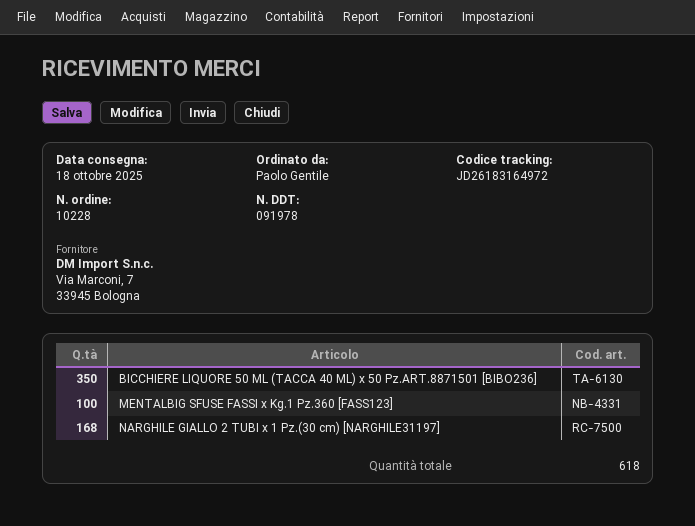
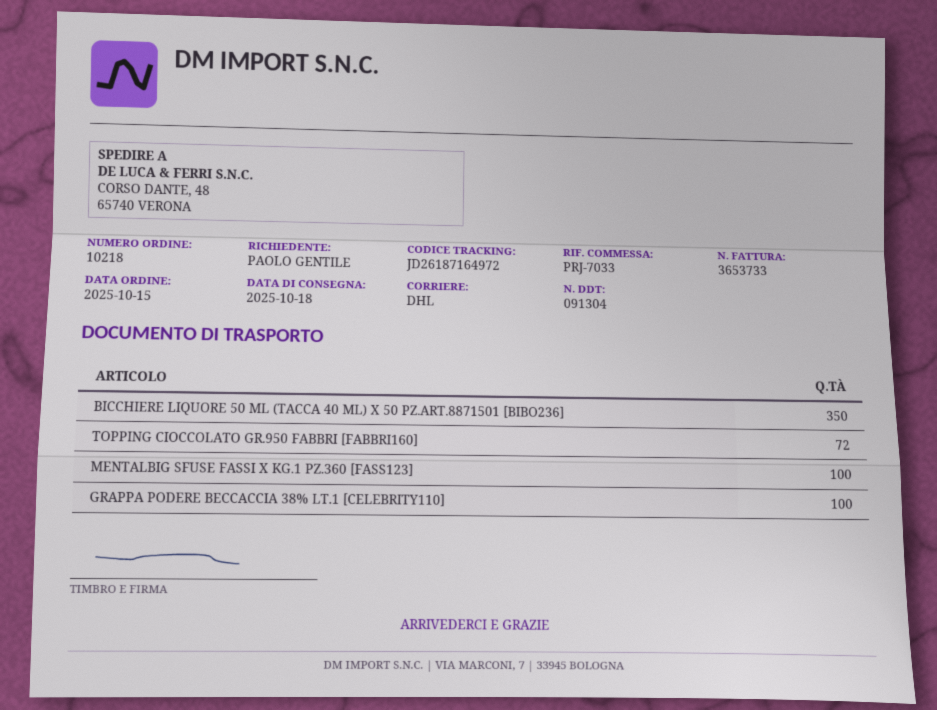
order number: 10228 -> 10218
delivery note number: 091978 -> 091304
tracking number: JD26183164972 -> JD26187164972
NARGHILE GIALLO 2 TUBI x 1 Pz.(30 cm) [NARGHILE31197]: 168 -> none
TOPPING CIOCCOLATO GR.950 FABBRI [FABBRI160]: none -> 72
GRAPPA PODERE BECCACCIA 38% LT.1 [CELEBRITY110]: none -> 100

